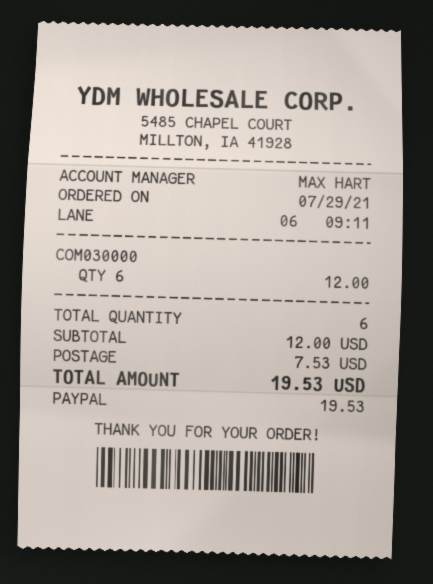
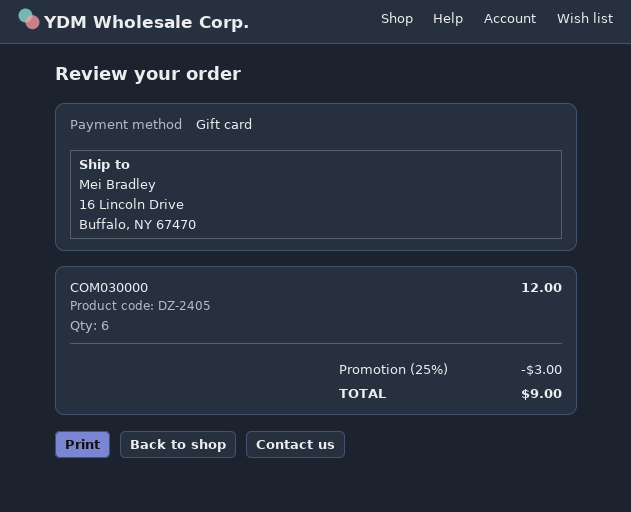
payment method: PayPal -> gift card
discount: none -> 25% = 3.00
shipping: 7.53 -> none
total: 19.53 -> 9.00

